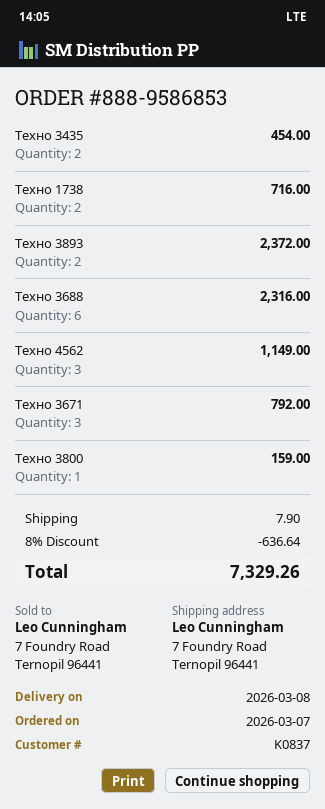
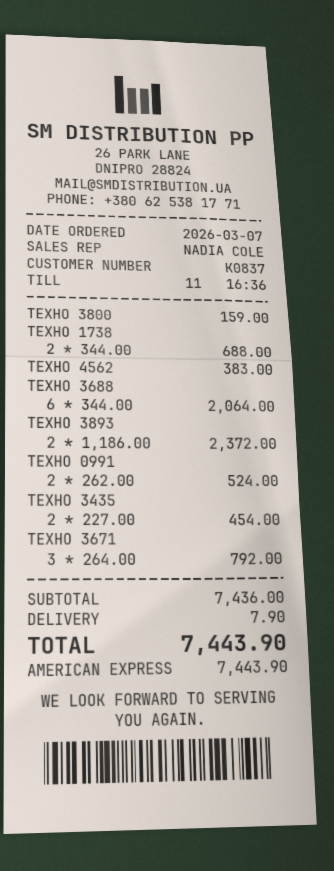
Техно 1738: 2 for 716.00 -> 2 for 688.00
Техно 3688: 6 for 2316.00 -> 6 for 2064.00
Техно 4562: 3 for 1149.00 -> 1 for 383.00
ТЕХНО 0991: none -> 2 for 524.00
discount: 8% = 636.64 -> none
total: 7329.26 -> 7443.90

